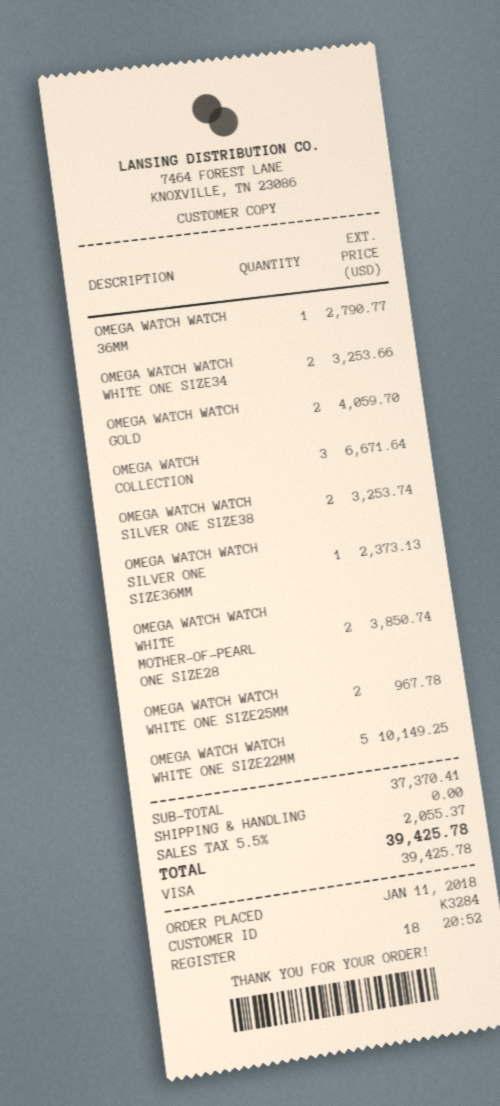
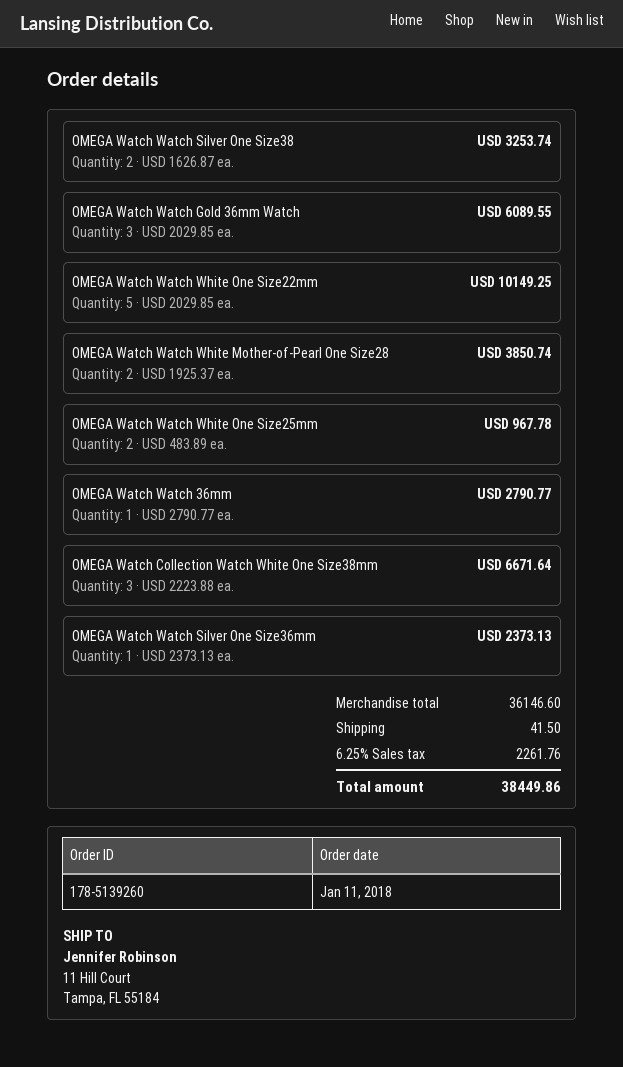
OMEGA WATCH WATCH WHITE ONE SIZE34: 2 for 3253.66 -> none
OMEGA WATCH WATCH GOLD: 2 for 4059.70 -> 3 for 6089.55
subtotal: 37370.41 -> 36146.60
shipping: 0.00 -> 41.50
tax: 5.5% = 2055.37 -> 6.25% = 2261.76
total: 39425.78 -> 38449.86

